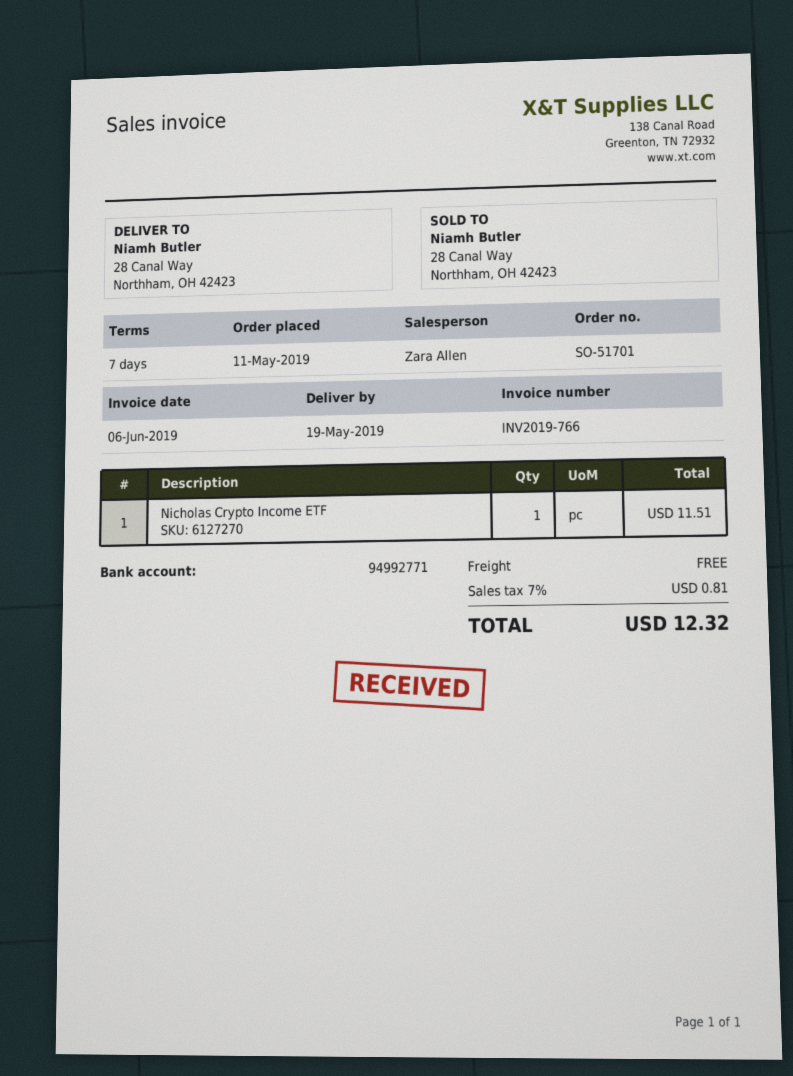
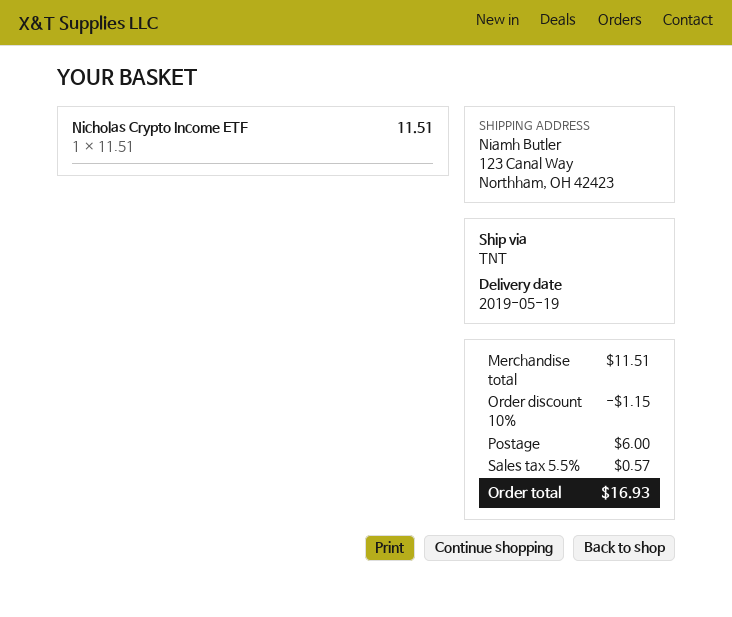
ship to: 28 Canal Way, Northham, OH 42423 -> 123 Canal Way, Northham, OH 42423
discount: none -> 10% = 1.15
shipping: 0.00 -> 6.00
tax: 7% = 0.81 -> 5.5% = 0.57
total: 12.32 -> 16.93

